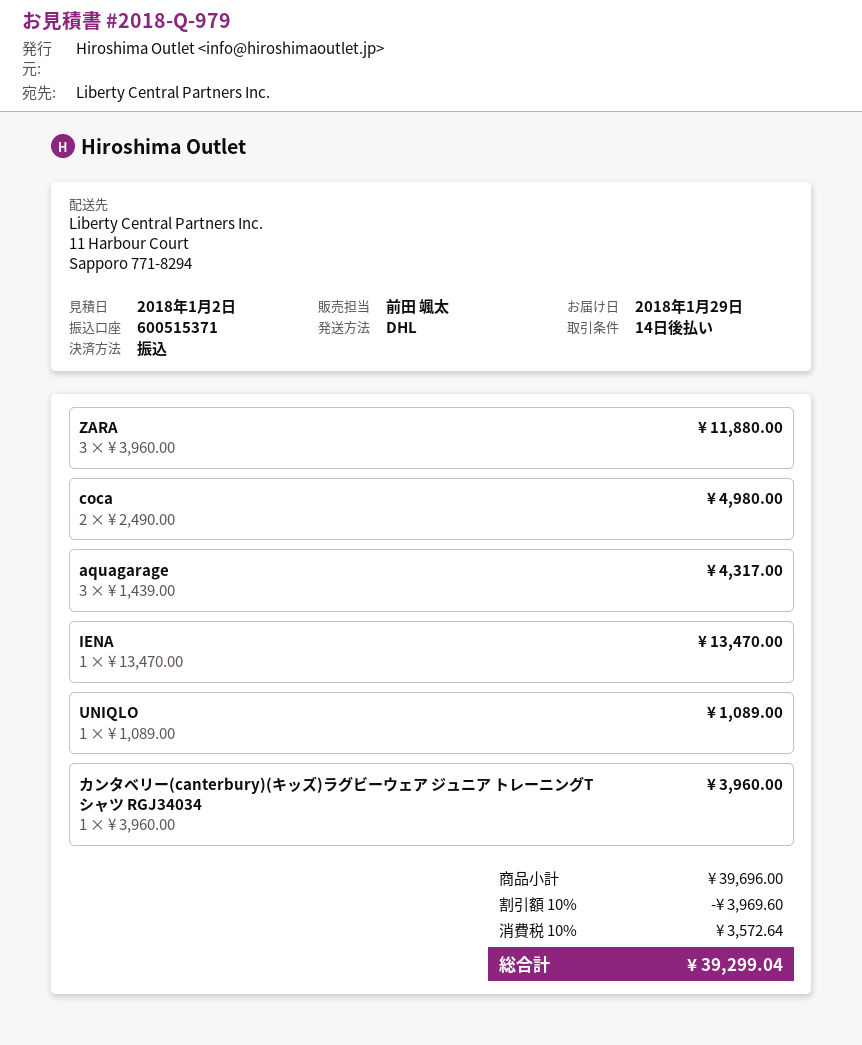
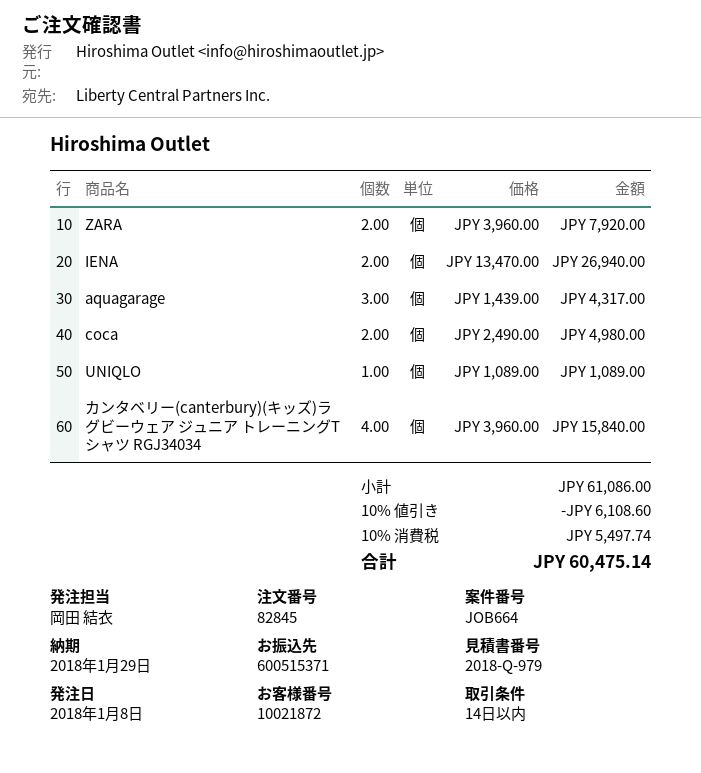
ZARA: 3 x 3960.00 = 11880.00 -> 2 x 3960.00 = 7920.00
IENA: 1 x 13470.00 = 13470.00 -> 2 x 13470.00 = 26940.00
カンタベリー(canterbury)(キッズ)ラグビーウェア ジュニア トレーニングTシャツ RGJ34034: 1 x 3960.00 = 3960.00 -> 4 x 3960.00 = 15840.00
subtotal: 39696.00 -> 61086.00
discount: 10% = 3969.60 -> 10% = 6108.60
tax: 10% = 3572.64 -> 10% = 5497.74
total: 39299.04 -> 60475.14

